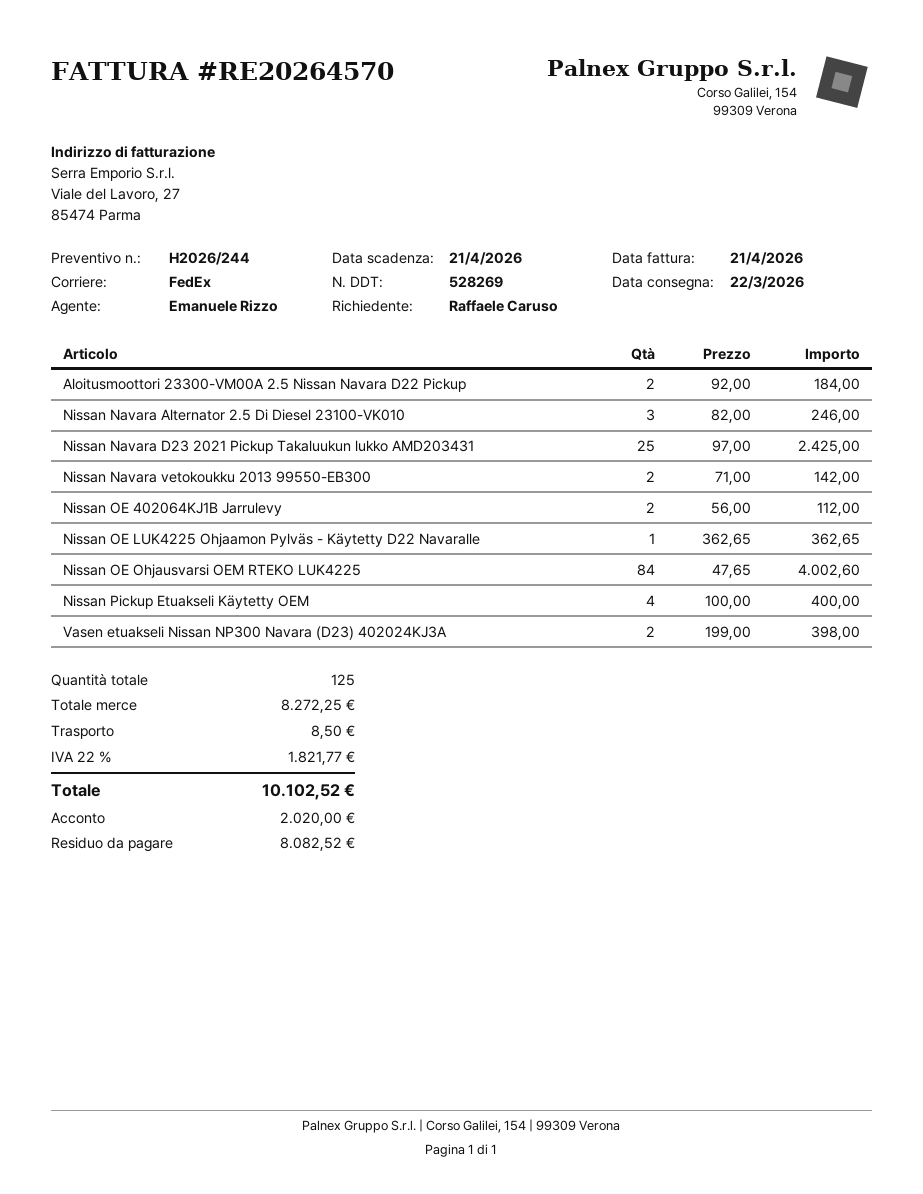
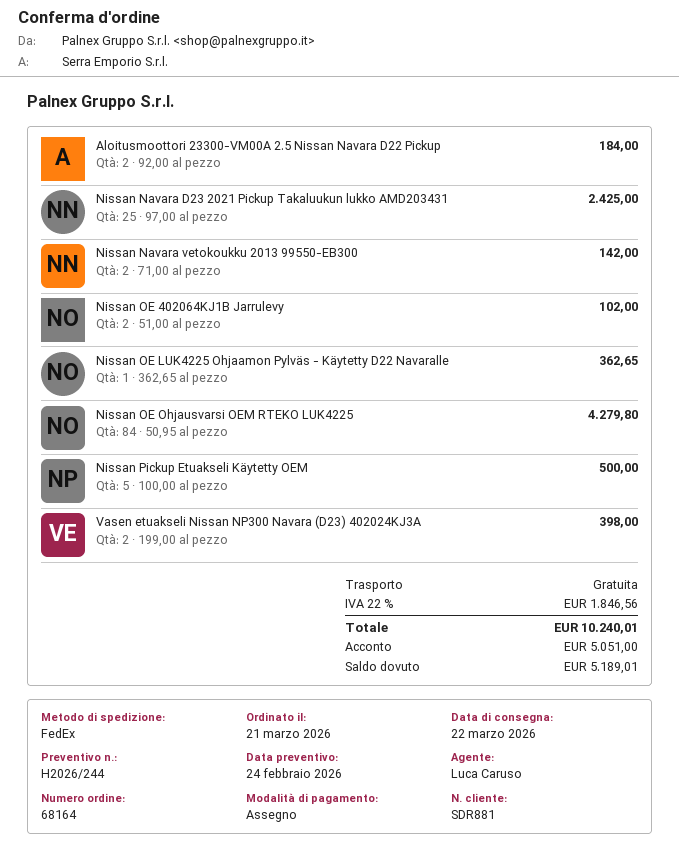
sales rep: Emanuele Rizzo -> Luca Caruso
Nissan Navara Alternator 2.5 Di Diesel 23100-VK010: 3 x 82.00 = 246.00 -> none
Nissan OE 402064KJ1B Jarrulevy: 2 x 56.00 = 112.00 -> 2 x 51.00 = 102.00
Nissan OE Ohjausvarsi OEM RTEKO LUK4225: 84 x 47.65 = 4002.60 -> 84 x 50.95 = 4279.80
Nissan Pickup Etuakseli Käytetty OEM: 4 x 100.00 = 400.00 -> 5 x 100.00 = 500.00
shipping: 8.50 -> 0.00
tax: 22% = 1821.77 -> 22% = 1846.56
total: 10102.52 -> 10240.01
deposit: 2020.00 -> 5051.00
balance: 8082.52 -> 5189.01

